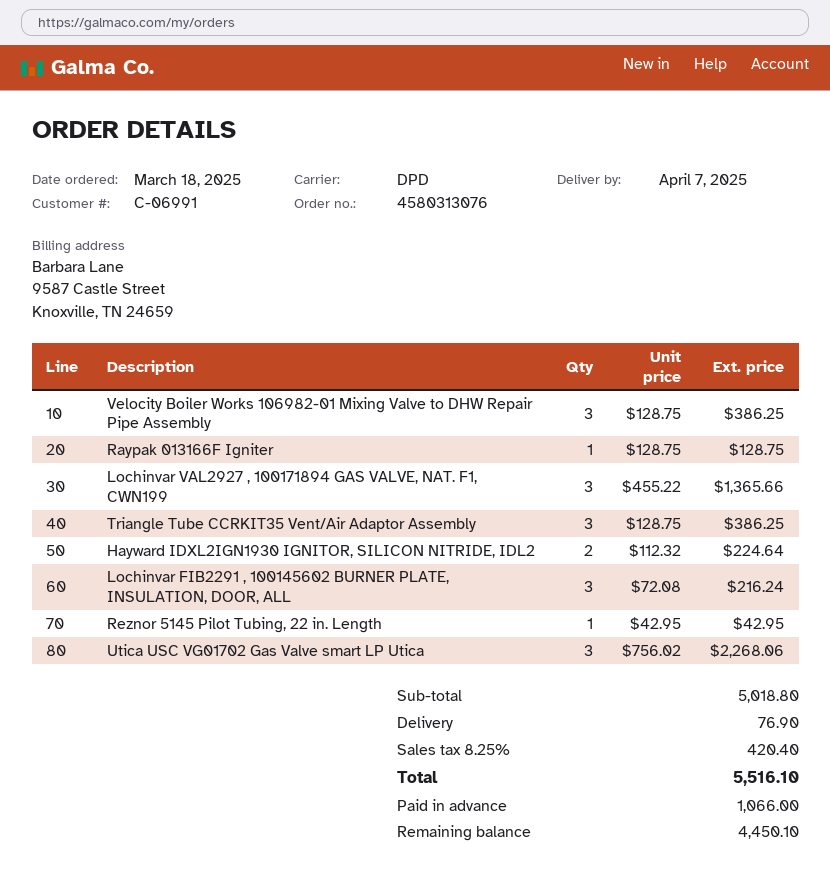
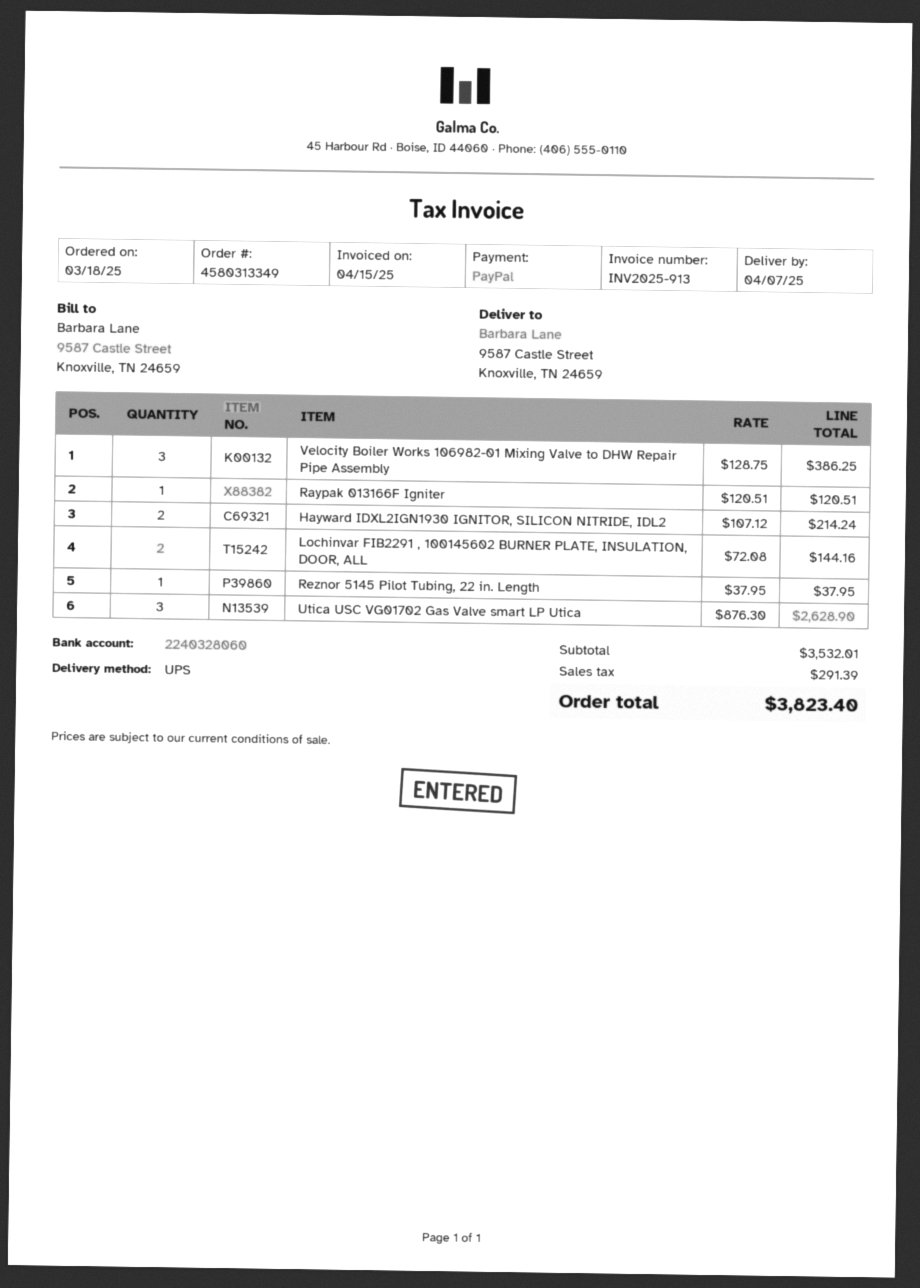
order number: 4580313076 -> 4580313349
shipping method: DPD -> UPS
Raypak 013166F Igniter: 1 x 128.75 = 128.75 -> 1 x 120.51 = 120.51
Lochinvar VAL2927 , 100171894 GAS VALVE, NAT. F1, CWN199: 3 x 455.22 = 1365.66 -> none
Triangle Tube CCRKIT35 Vent/Air Adaptor Assembly: 3 x 128.75 = 386.25 -> none
Hayward IDXL2IGN1930 IGNITOR, SILICON NITRIDE, IDL2: 2 x 112.32 = 224.64 -> 2 x 107.12 = 214.24
Lochinvar FIB2291 , 100145602 BURNER PLATE, INSULATION, DOOR, ALL: 3 x 72.08 = 216.24 -> 2 x 72.08 = 144.16
Reznor 5145 Pilot Tubing, 22 in. Length: 1 x 42.95 = 42.95 -> 1 x 37.95 = 37.95
Utica USC VG01702 Gas Valve smart LP Utica: 3 x 756.02 = 2268.06 -> 3 x 876.30 = 2628.90
subtotal: 5018.80 -> 3532.01
shipping: 76.90 -> none
tax: 420.40 -> 291.39
total: 5516.10 -> 3823.40

